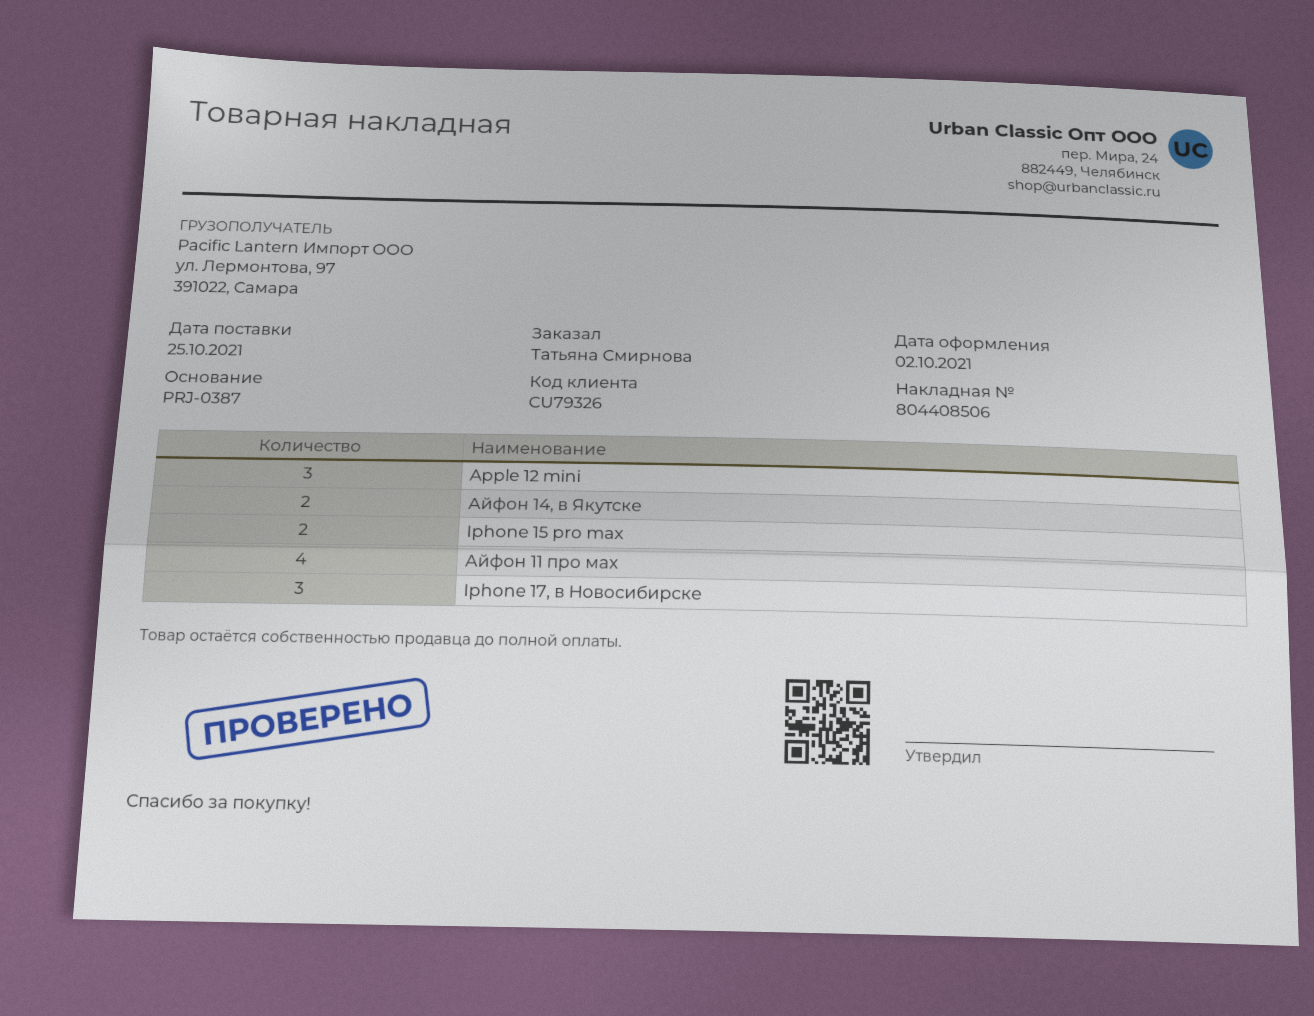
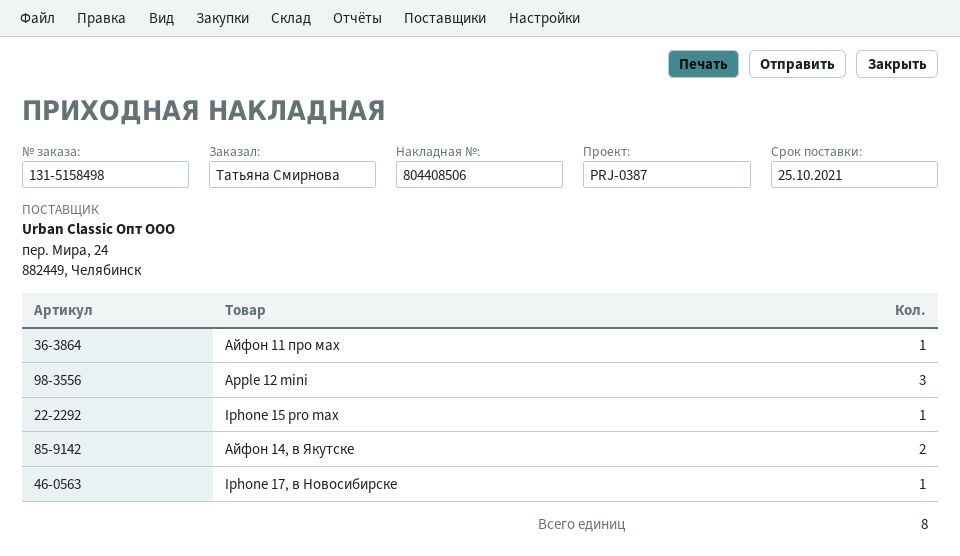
Iphone 15 pro max: 2 -> 1
Айфон 11 про мах: 4 -> 1
Iphone 17, в Новосибирске: 3 -> 1

